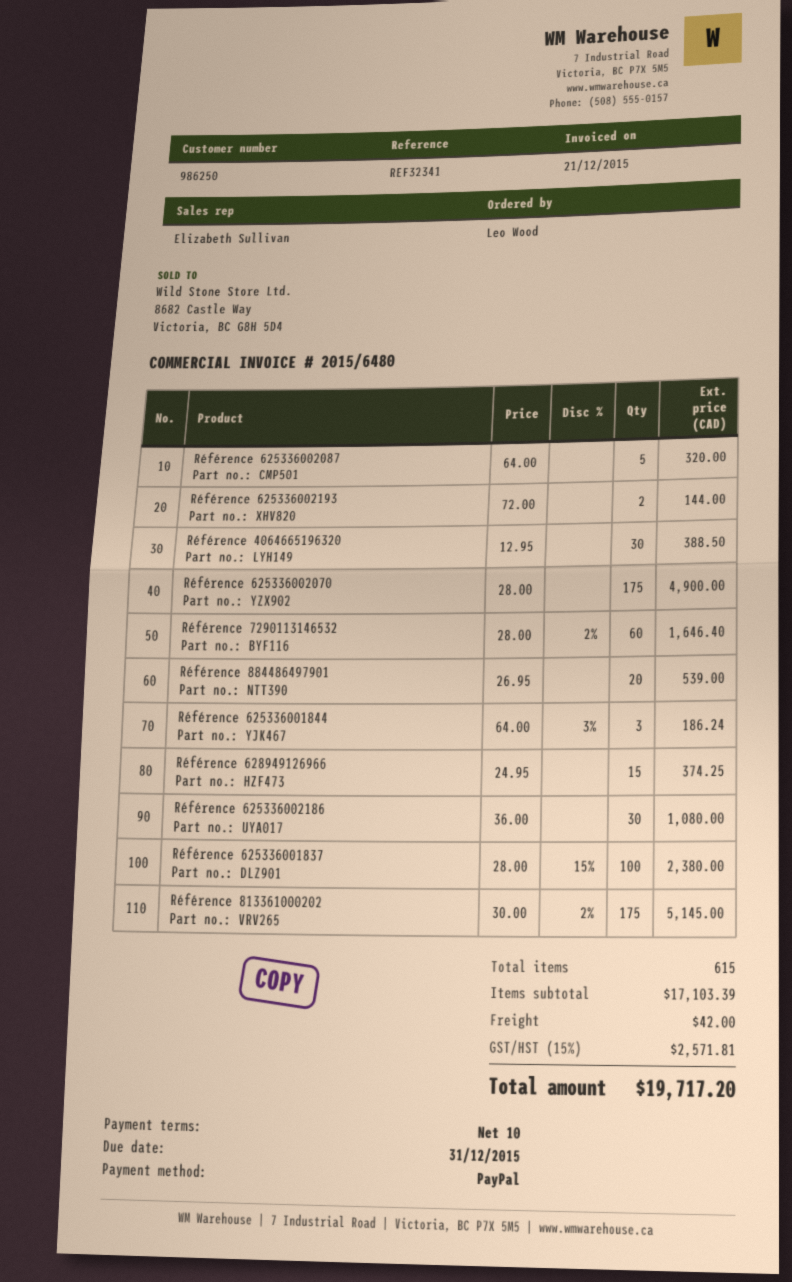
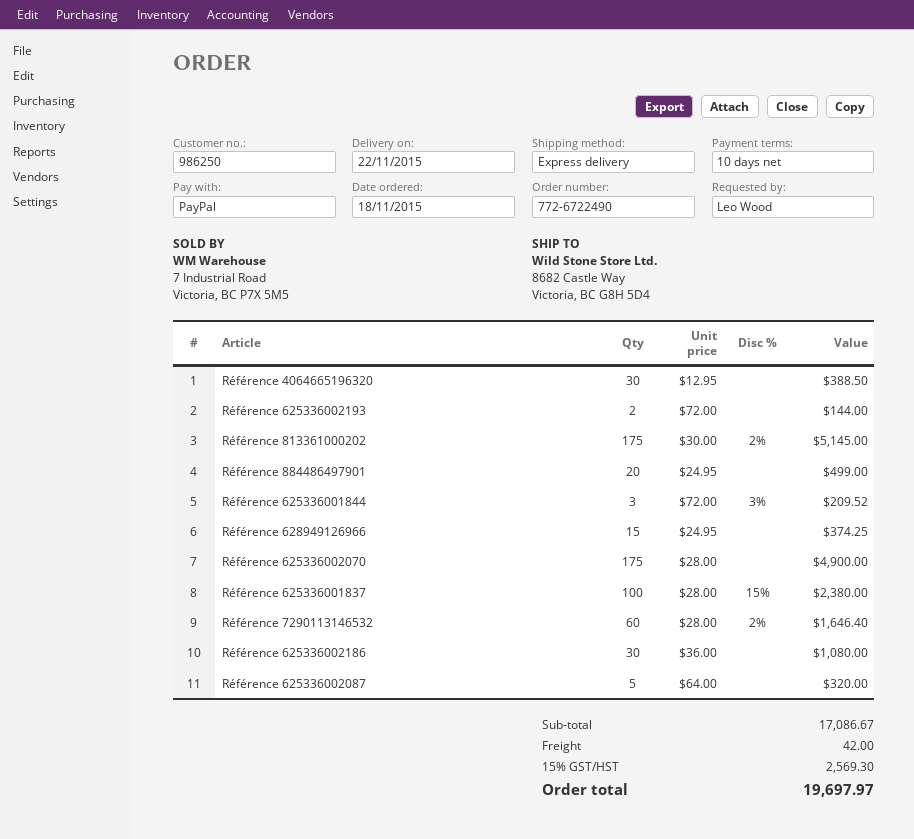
Référence 884486497901: 20 x 26.95 = 539.00 -> 20 x 24.95 = 499.00
Référence 625336001844: 3 x 64.00 - 3% = 186.24 -> 3 x 72.00 - 3% = 209.52
subtotal: 17103.39 -> 17086.67
tax: 15% = 2571.81 -> 15% = 2569.30
total: 19717.20 -> 19697.97

